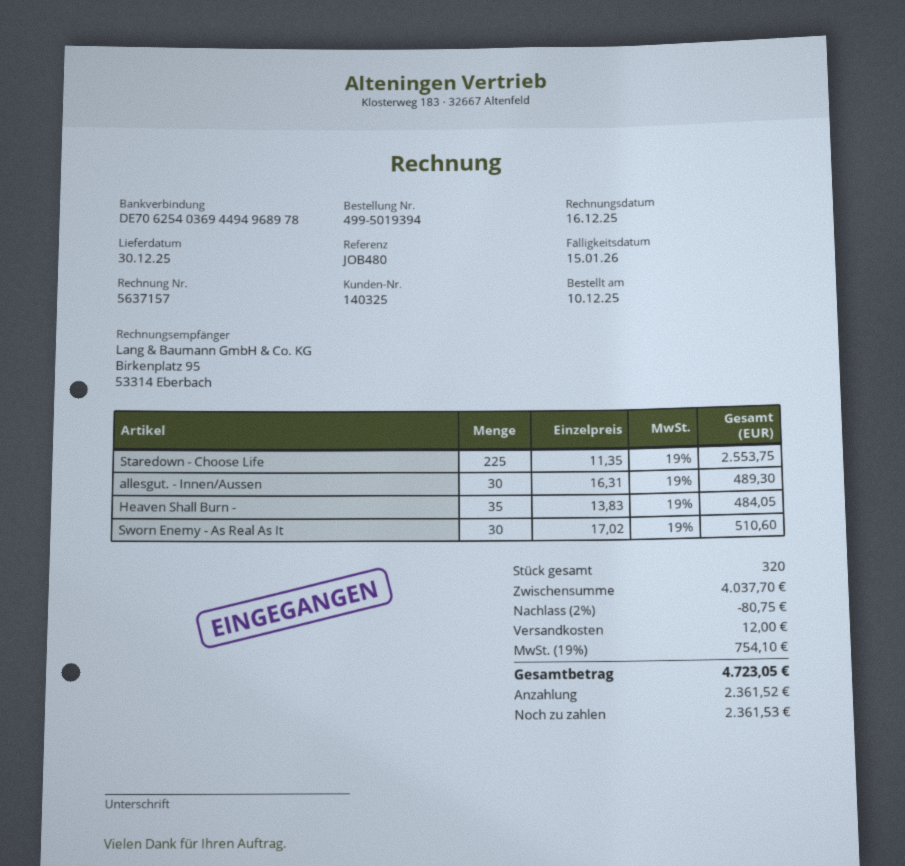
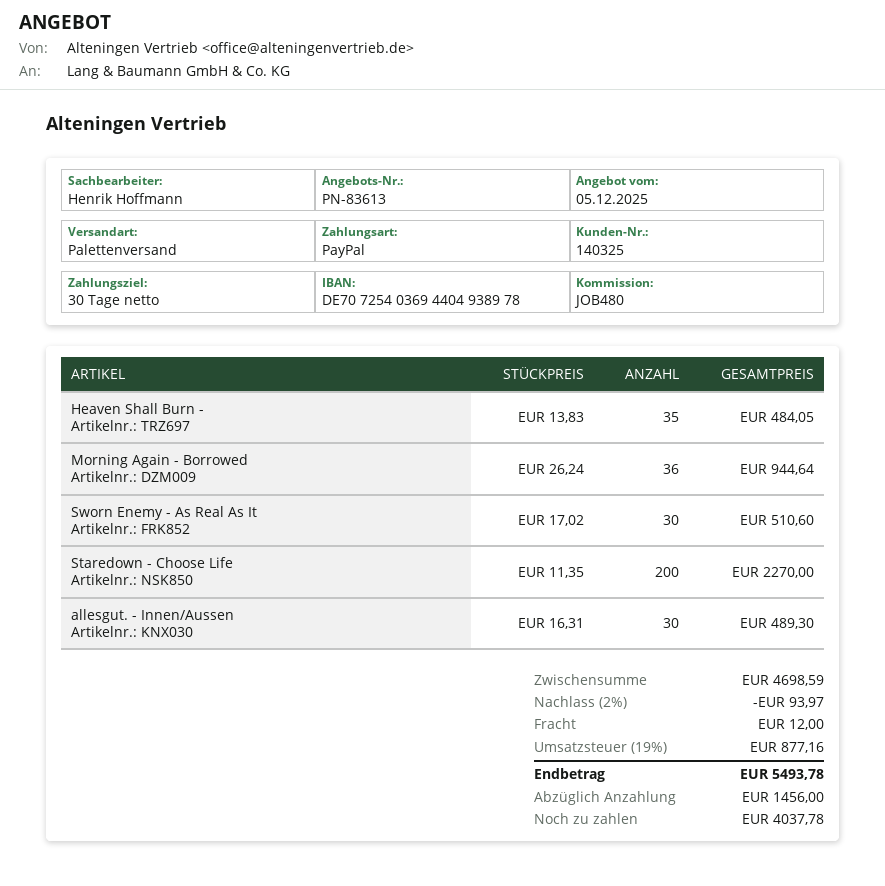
bank account: DE70625403694494968978 -> DE70725403694404938978
Staredown - Choose Life: 225 x 11.35 = 2553.75 -> 200 x 11.35 = 2270.00
Morning Again - Borrowed: none -> 36 x 26.24 = 944.64
subtotal: 4037.70 -> 4698.59
discount: 2% = 80.75 -> 2% = 93.97
tax: 19% = 754.10 -> 19% = 877.16
total: 4723.05 -> 5493.78
deposit: 2361.52 -> 1456.00
balance: 2361.53 -> 4037.78

